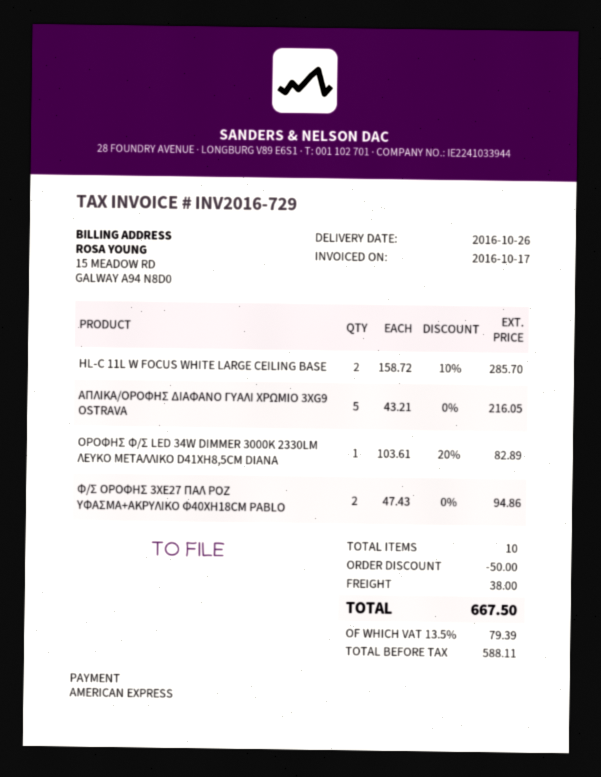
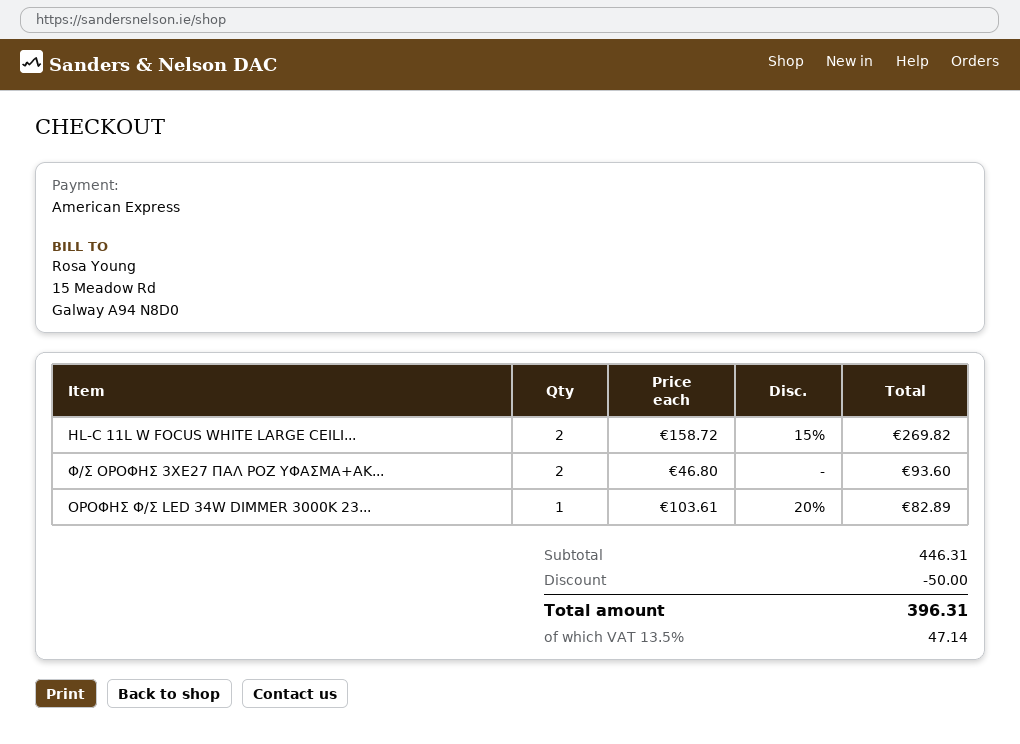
HL-C 11L W FOCUS WHITE LARGE CEILING BASE: 2 x 158.72 - 10% = 285.70 -> 2 x 158.72 - 15% = 269.82
ΑΠΛΙΚΑ/ΟΡΟΦΗΣ ΔΙΑΦΑΝΟ ΓΥΑΛΙ ΧΡΩΜΙΟ 3ΧG9 OSTRAVA: 5 x 43.21 = 216.05 -> none
Φ/Σ ΟΡΟΦΗΣ 3ΧΕ27 ΠΑΛ ΡΟΖ ΥΦΑΣΜΑ+ΑΚΡΥΛΙΚΟ Φ40ΧΗ18CM PABLO: 2 x 47.43 = 94.86 -> 2 x 46.80 = 93.60
shipping: 38.00 -> none
tax: 13.5% = 79.39 -> 13.5% = 47.14
total: 667.50 -> 396.31

